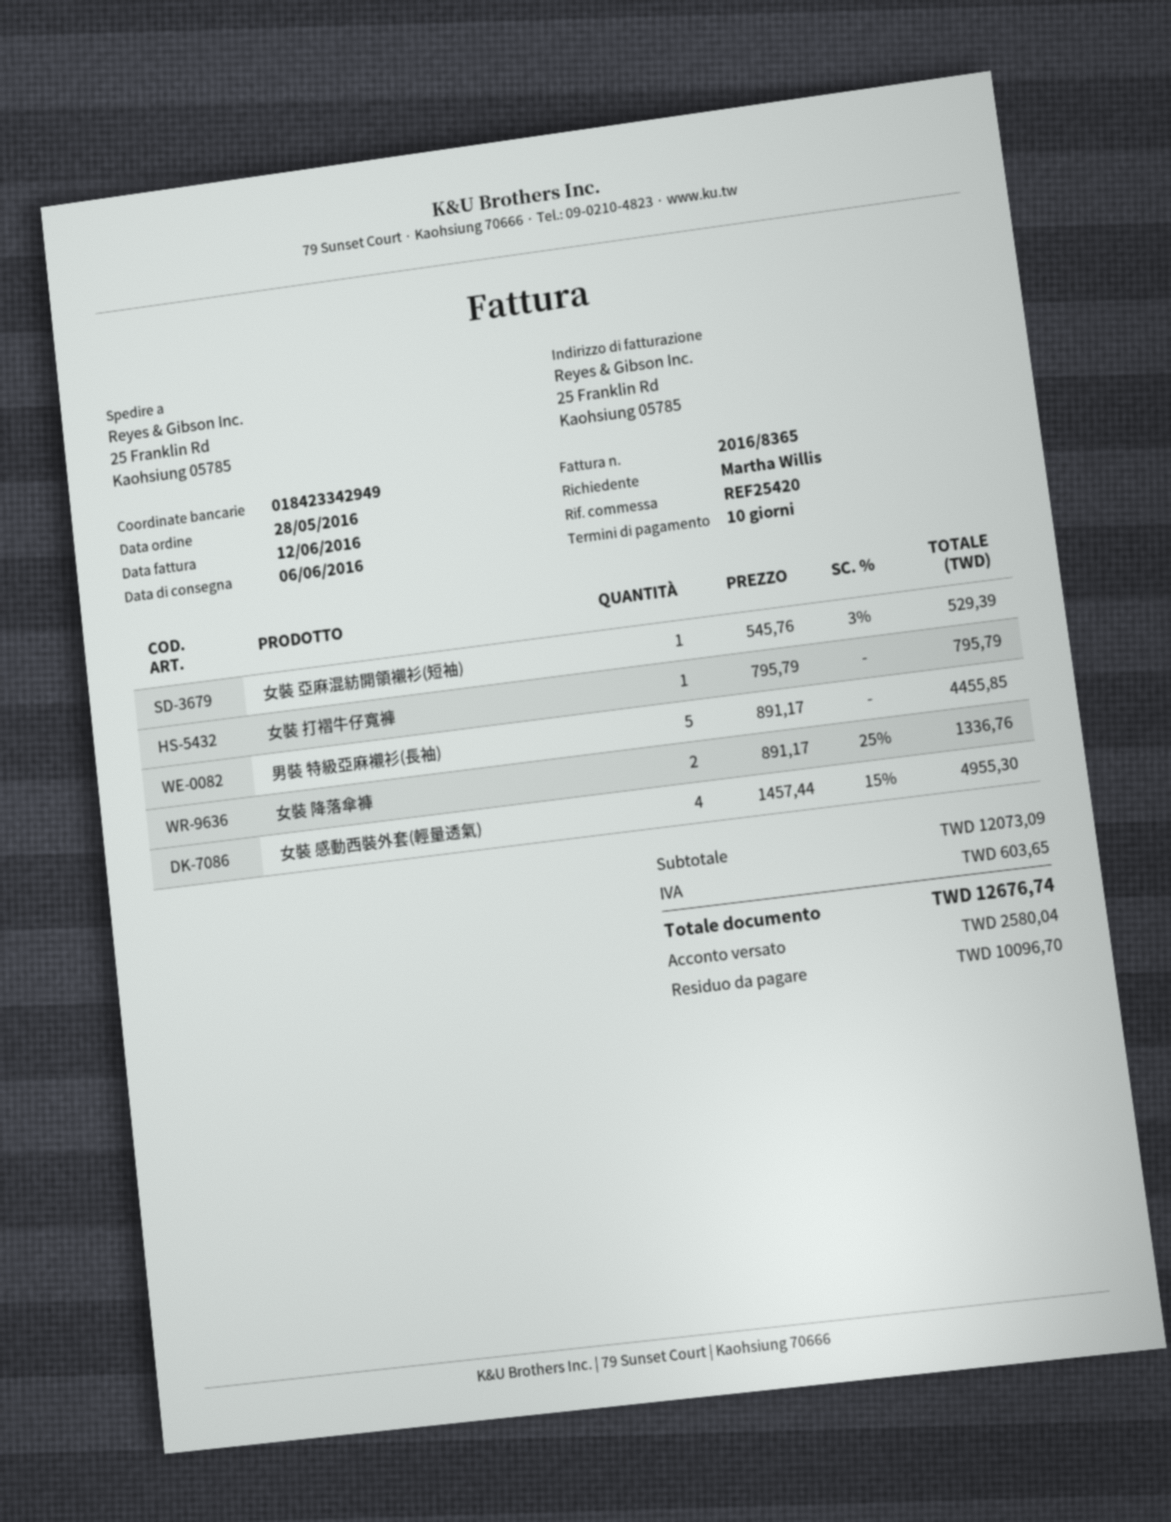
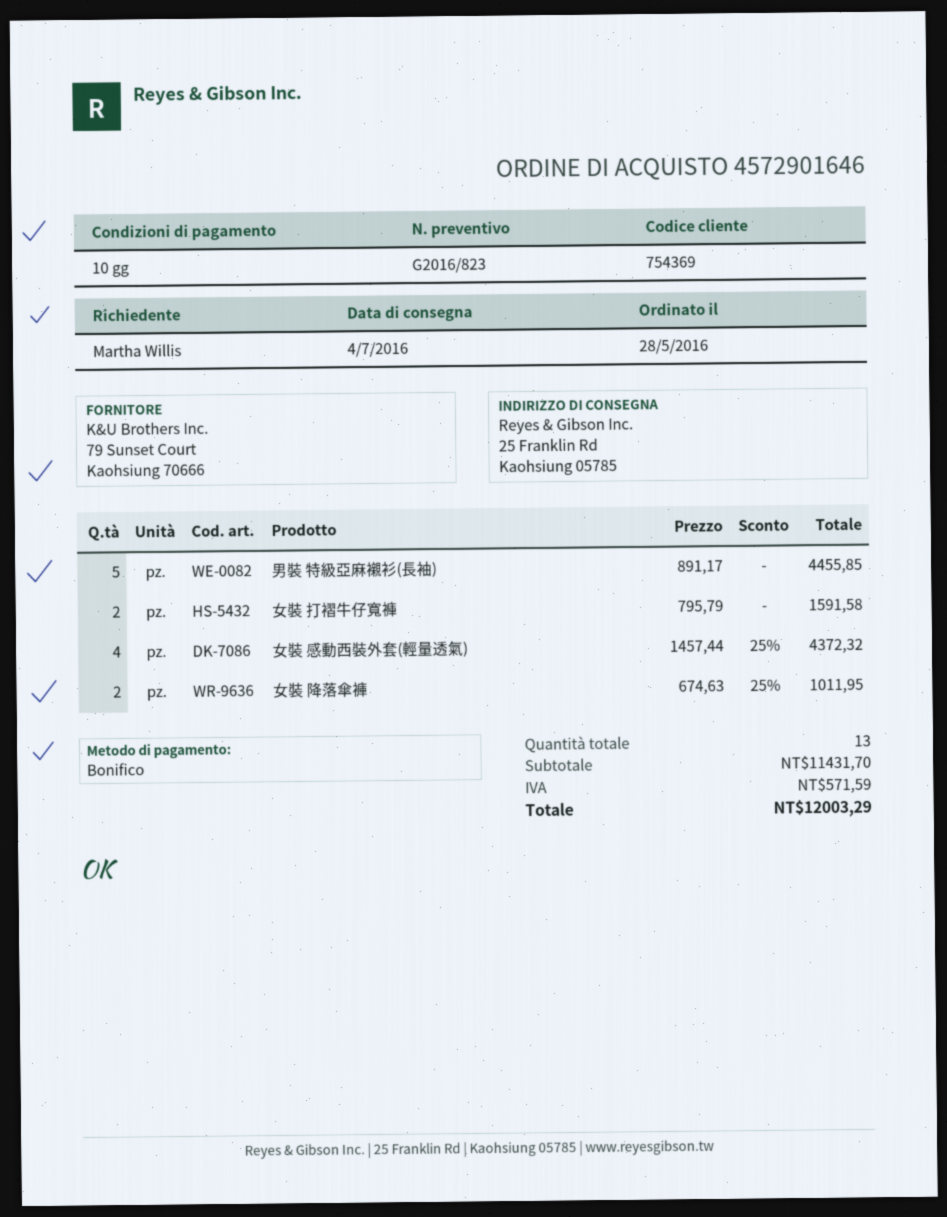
delivery date: 2016-06-06 -> 2016-07-04
女裝 亞麻混紡開領襯衫(短袖): 1 x 545.76 - 3% = 529.39 -> none
女裝 打褶牛仔寬褲: 1 x 795.79 = 795.79 -> 2 x 795.79 = 1591.58
女裝 降落傘褲: 2 x 891.17 - 25% = 1336.76 -> 2 x 674.63 - 25% = 1011.95
女裝 感動西裝外套(輕量透氣): 4 x 1457.44 - 15% = 4955.30 -> 4 x 1457.44 - 25% = 4372.32
subtotal: 12073.09 -> 11431.70
tax: 603.65 -> 571.59
total: 12676.74 -> 12003.29

